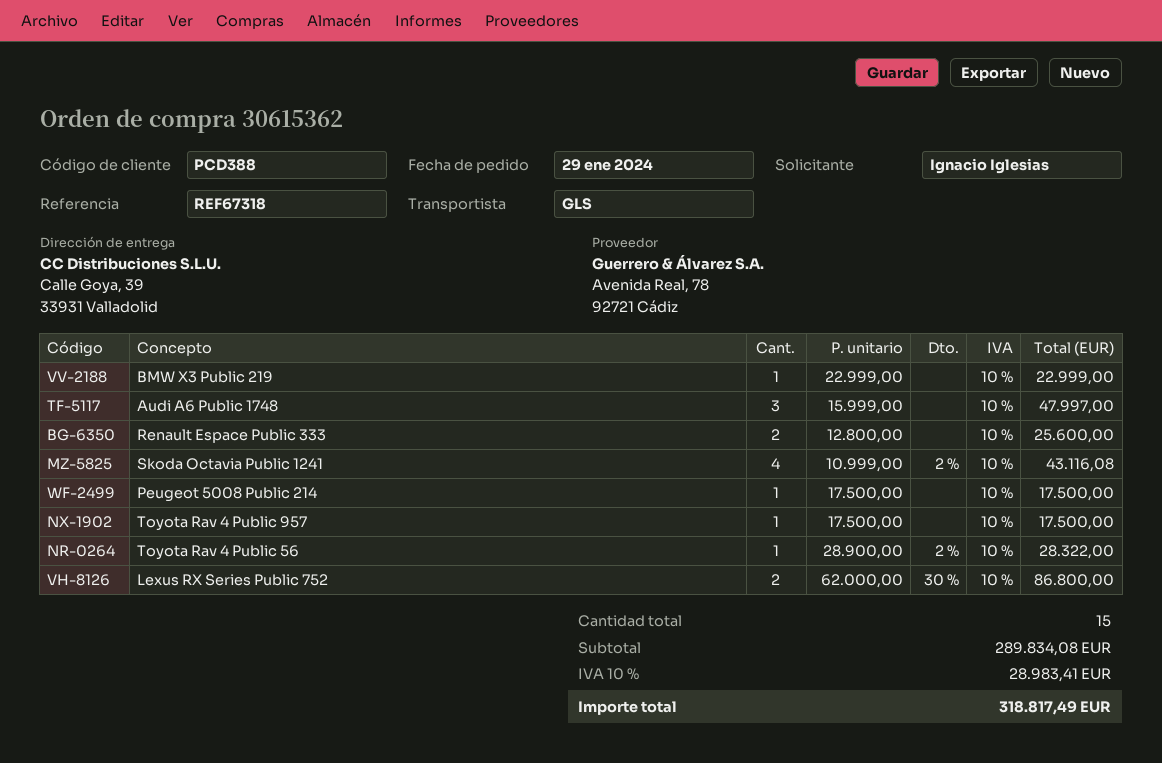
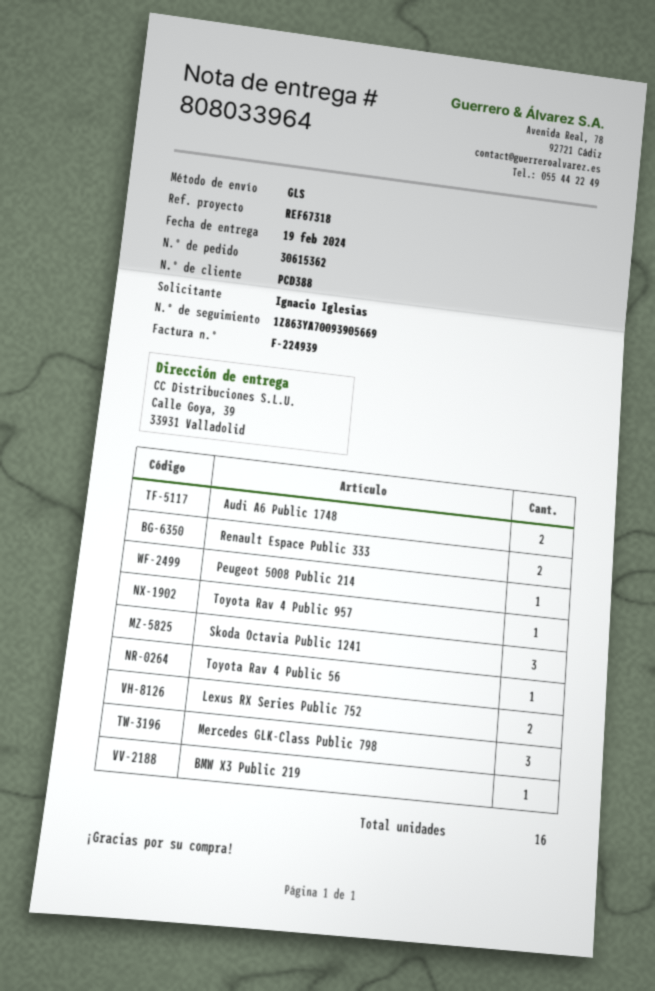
Audi A6 Public 1748: 3 -> 2
Skoda Octavia Public 1241: 4 -> 3
Mercedes GLK-Class Public 798: none -> 3
total quantity: 15 -> 16

